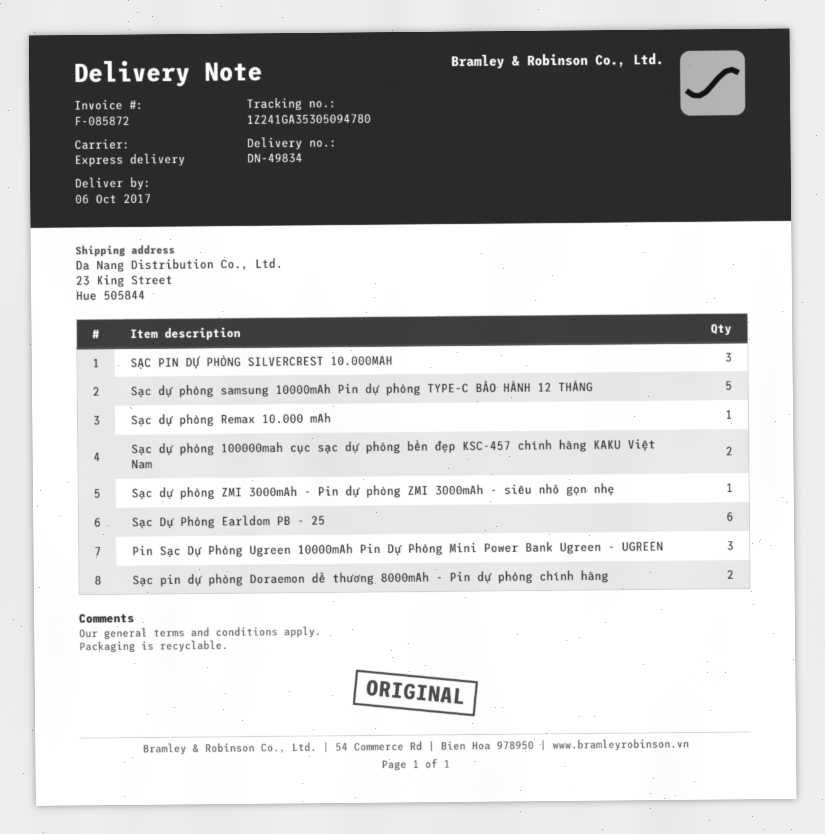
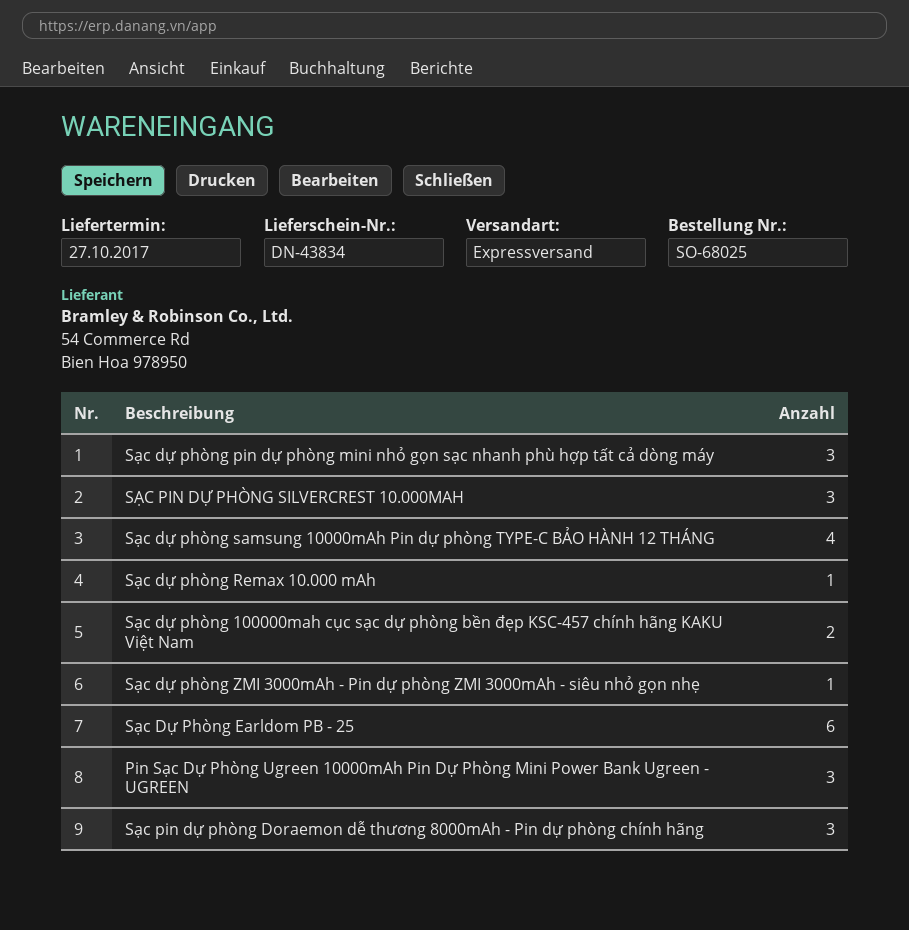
delivery note number: DN-49834 -> DN-43834
delivery date: 2017-10-06 -> 2017-10-27
Sạc dự phòng samsung 10000mAh Pin dự phòng TYPE-C BẢO HÀNH 12 THÁNG: 5 -> 4
Sạc pin dự phòng Doraemon dễ thương 8000mAh - Pin dự phòng chính hãng: 2 -> 3
Sạc dự phòng pin dự phòng mini nhỏ gọn sạc nhanh phù hợp tất cả dòng máy: none -> 3

